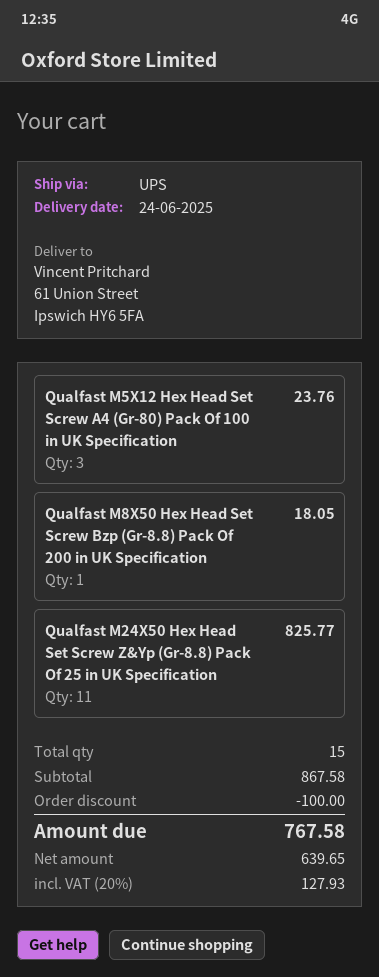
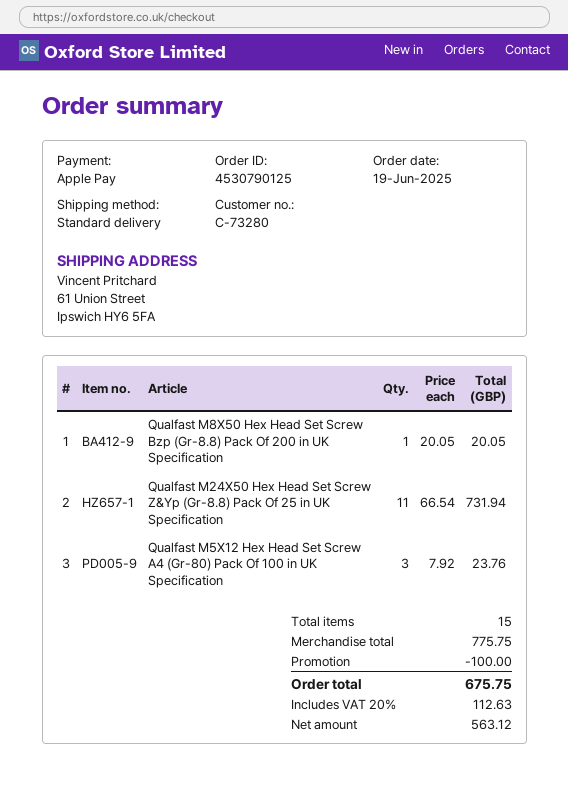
shipping method: UPS -> standard
Qualfast M8X50 Hex Head Set Screw Bzp (Gr-8.8) Pack Of 200 in UK Specification: 1 for 18.05 -> 1 for 20.05
Qualfast M24X50 Hex Head Set Screw Z&Yp (Gr-8.8) Pack Of 25 in UK Specification: 11 for 825.77 -> 11 for 731.94
subtotal: 867.58 -> 775.75
net: 639.65 -> 563.12
tax: 20% = 127.93 -> 20% = 112.63
total: 767.58 -> 675.75

